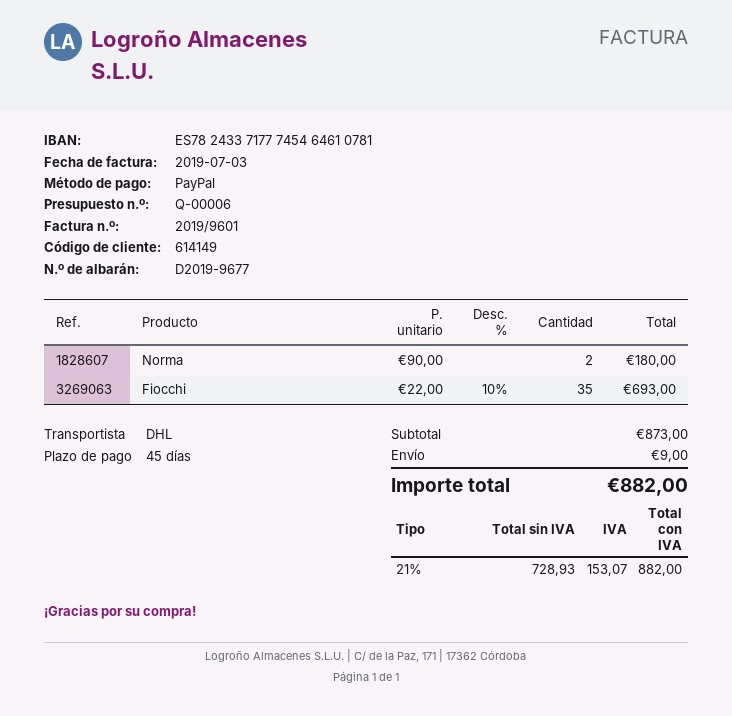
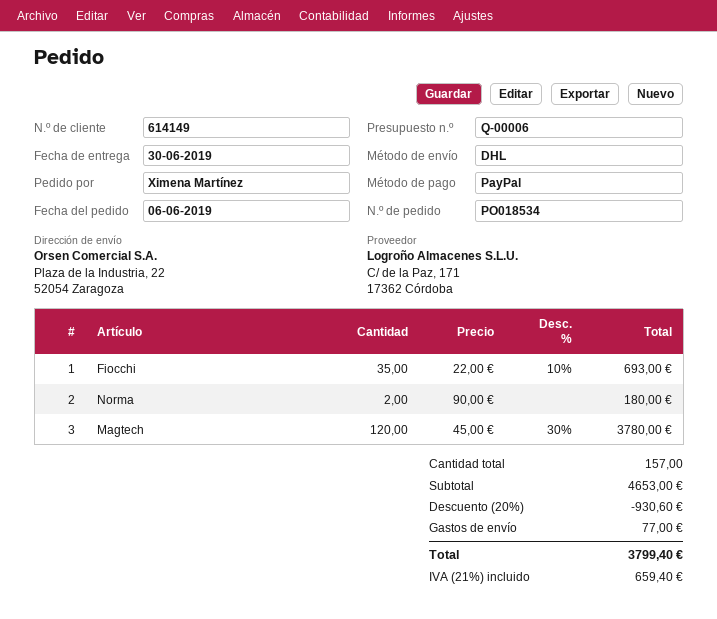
Magtech: none -> 120 x 45.00 - 30% = 3780.00
subtotal: 873.00 -> 4653.00
discount: none -> 20% = 930.60
shipping: 9.00 -> 77.00
tax: 21% = 153.07 -> 21% = 659.40
total: 882.00 -> 3799.40

